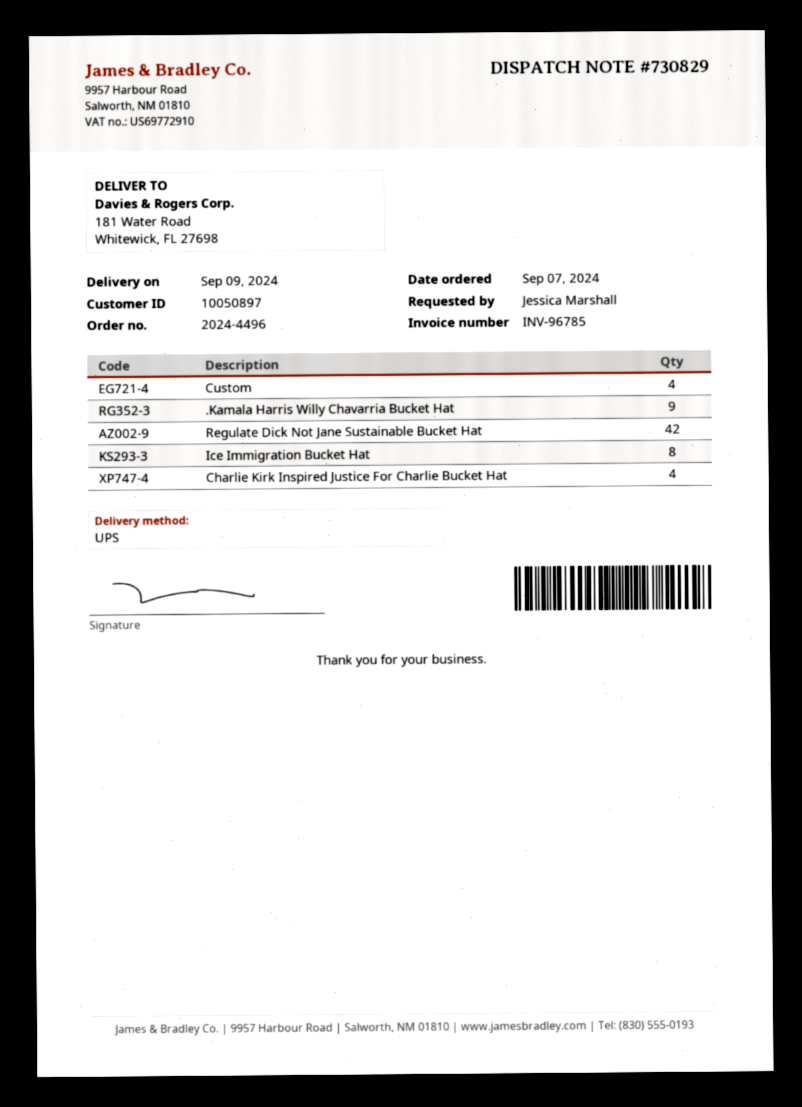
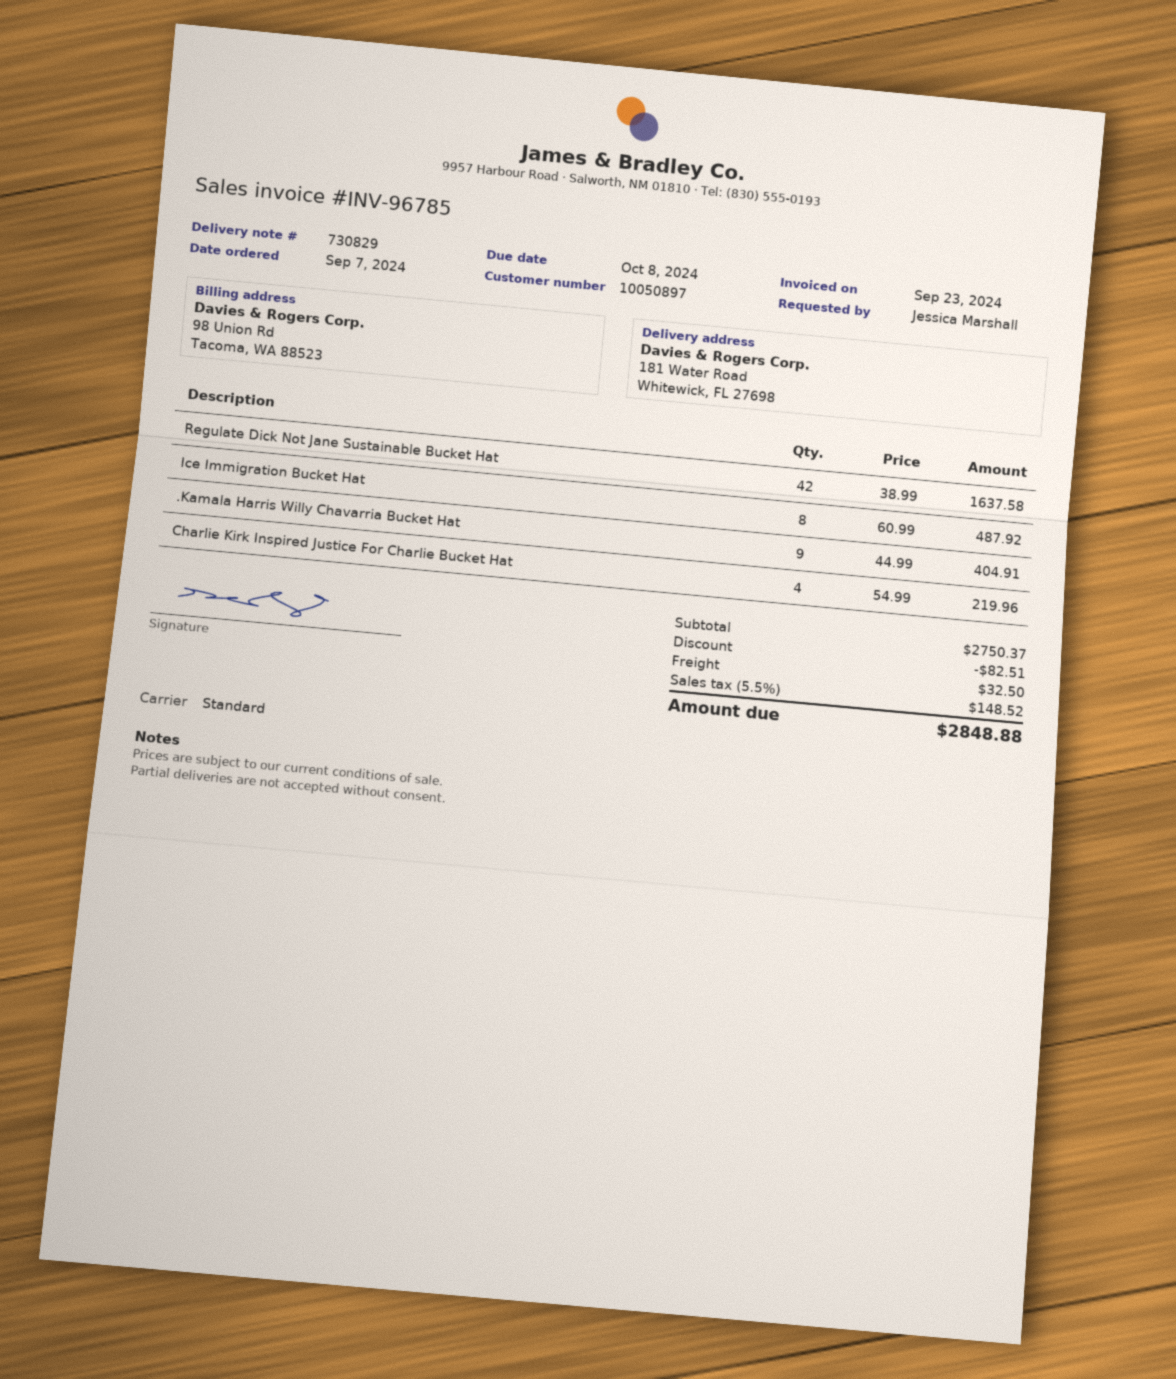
shipping method: UPS -> standard
Custom: 4 -> none

